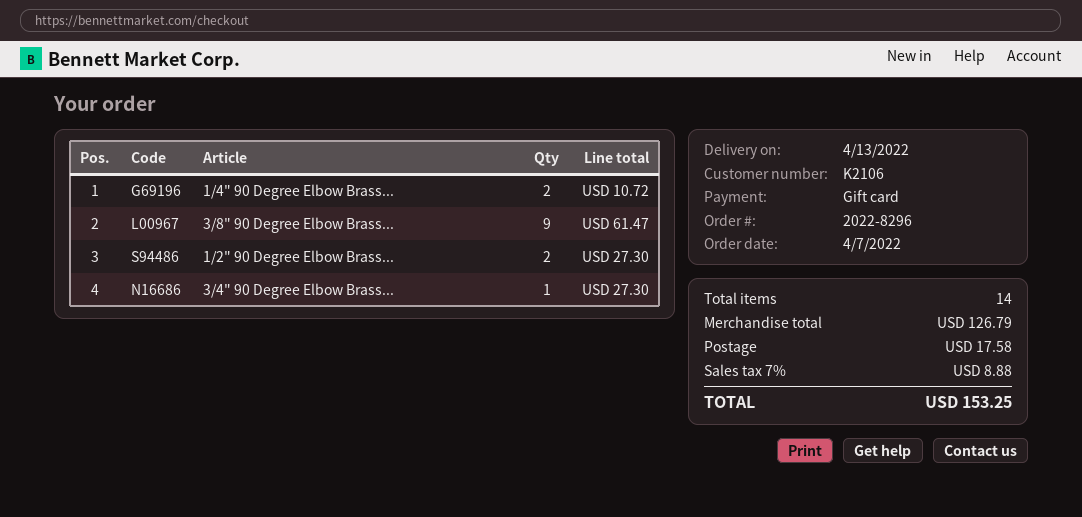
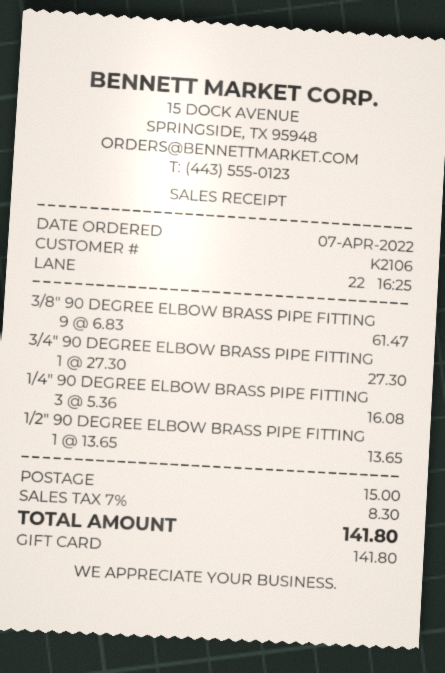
1/4" 90 Degree Elbow Brass...: 2 for 10.72 -> 3 for 16.08
1/2" 90 Degree Elbow Brass...: 2 for 27.30 -> 1 for 13.65
shipping: 17.58 -> 15.00
tax: 7% = 8.88 -> 7% = 8.30
total: 153.25 -> 141.80

